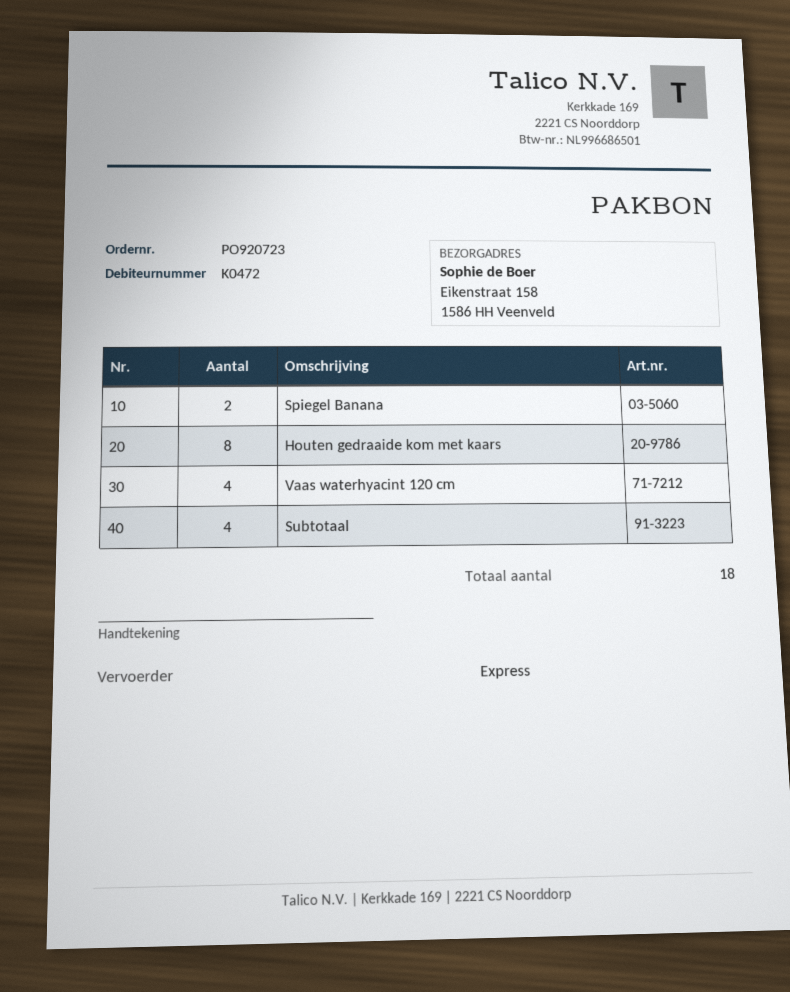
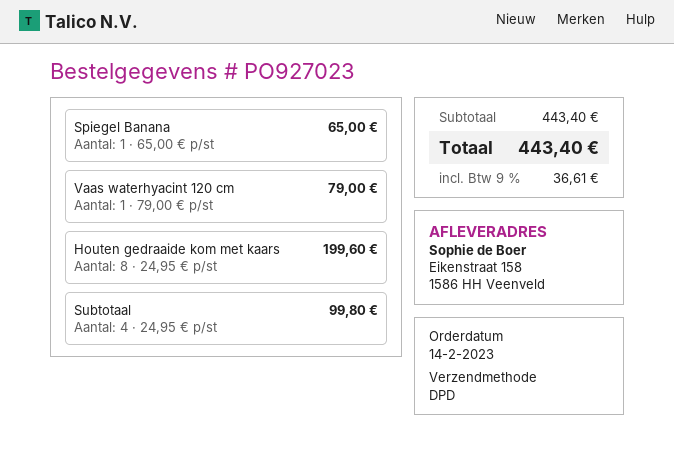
order number: PO920723 -> PO927023
shipping method: express -> DPD
Spiegel Banana: 2 -> 1
Vaas waterhyacint 120 cm: 4 -> 1

